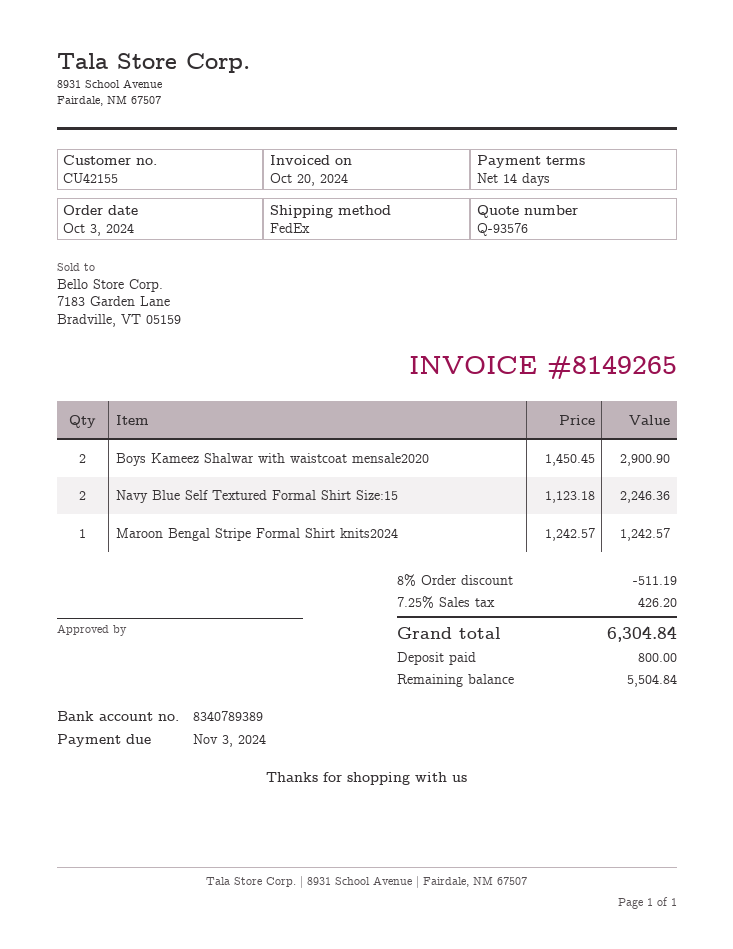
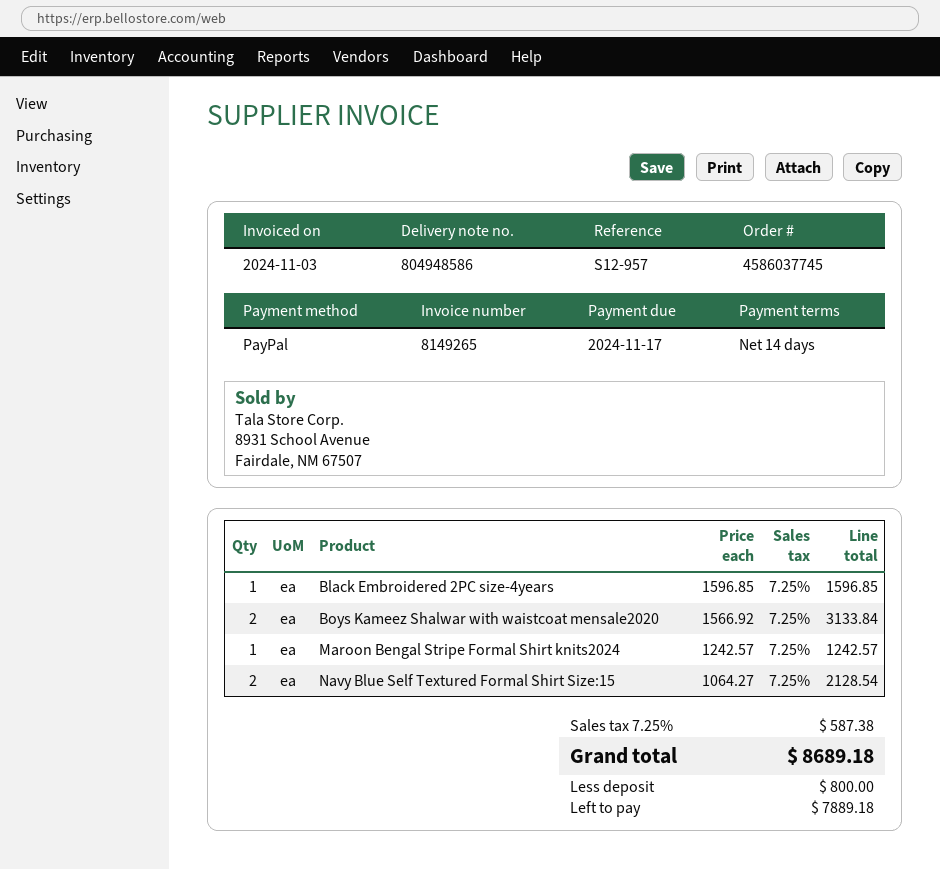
invoice date: 2024-10-20 -> 2024-11-03
due date: 2024-11-03 -> 2024-11-17
Boys Kameez Shalwar with waistcoat mensale2020: 2 x 1450.45 = 2900.90 -> 2 x 1566.92 = 3133.84
Navy Blue Self Textured Formal Shirt Size:15: 2 x 1123.18 = 2246.36 -> 2 x 1064.27 = 2128.54
Black Embroidered 2PC size-4years: none -> 1 x 1596.85 = 1596.85
discount: 8% = 511.19 -> none
tax: 7.25% = 426.20 -> 7.25% = 587.38
total: 6304.84 -> 8689.18
balance: 5504.84 -> 7889.18

